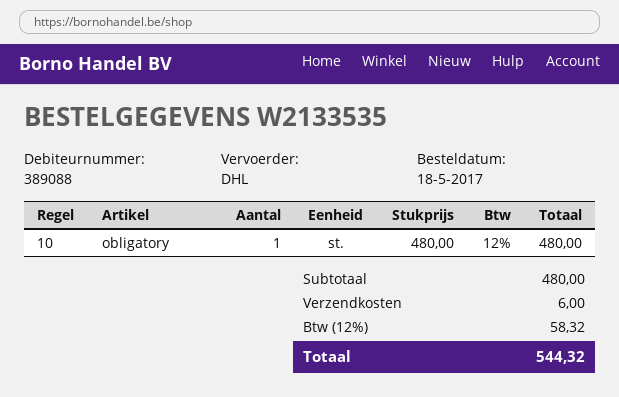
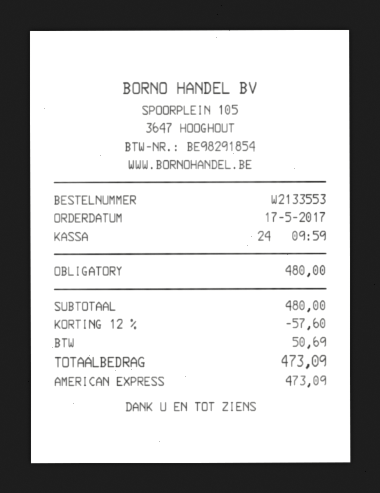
order number: W2133535 -> W2133553
order date: 2017-05-18 -> 2017-05-17
discount: none -> 12% = 57.60
shipping: 6.00 -> none
tax: 58.32 -> 50.69
total: 544.32 -> 473.09

